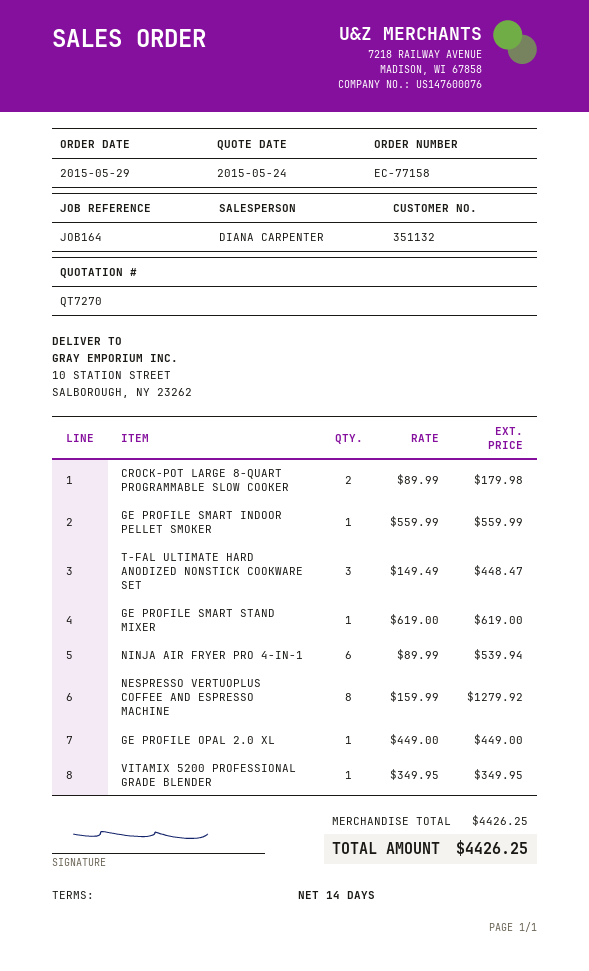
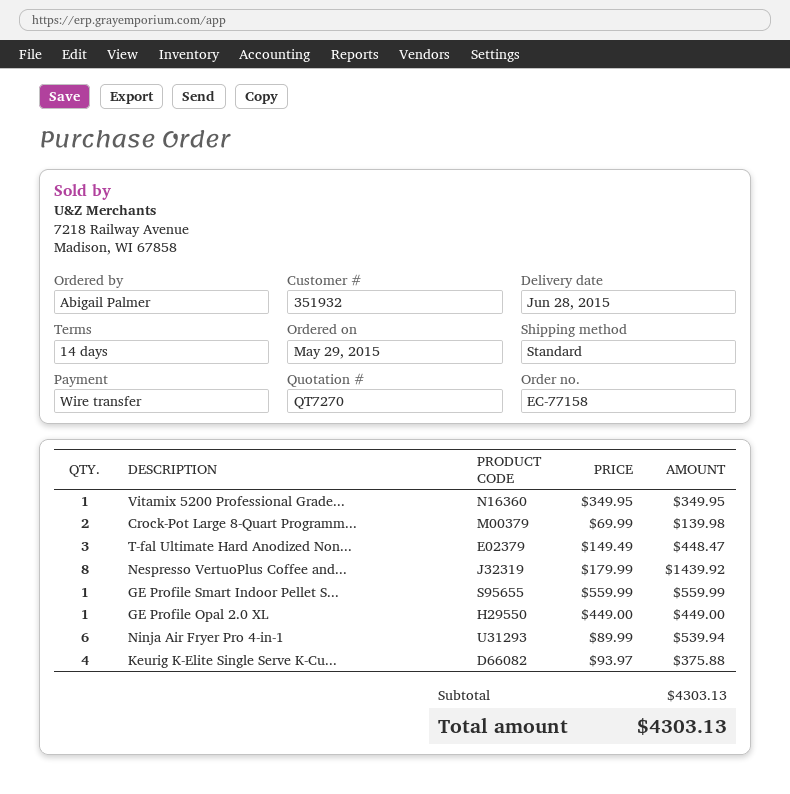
customer number: 351132 -> 351932
CROCK-POT LARGE 8-QUART PROGRAMMABLE SLOW COOKER: 2 x 89.99 = 179.98 -> 2 x 69.99 = 139.98
GE PROFILE SMART STAND MIXER: 1 x 619.00 = 619.00 -> none
NESPRESSO VERTUOPLUS COFFEE AND ESPRESSO MACHINE: 8 x 159.99 = 1279.92 -> 8 x 179.99 = 1439.92
Keurig K-Elite Single Serve K-Cu...: none -> 4 x 93.97 = 375.88
subtotal: 4426.25 -> 4303.13
total: 4426.25 -> 4303.13

